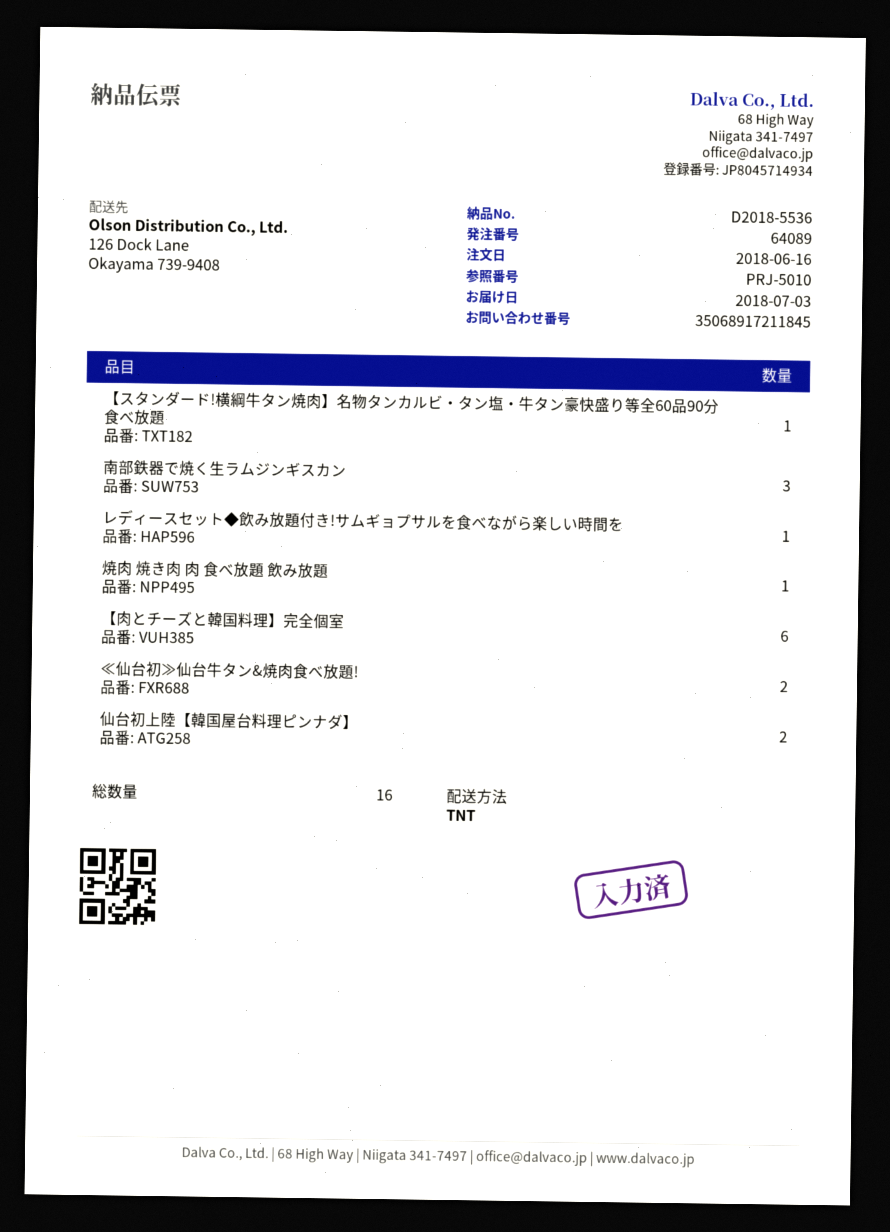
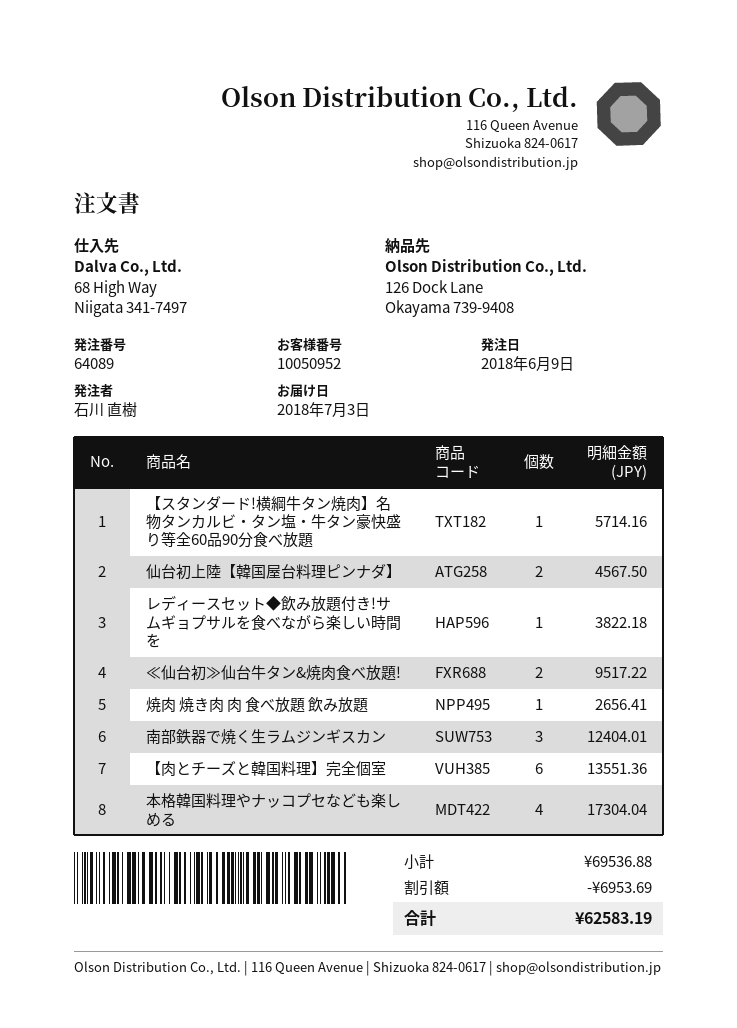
order date: 2018-06-16 -> 2018-06-09
本格韓国料理やナッコプセなども楽しめる: none -> 4

